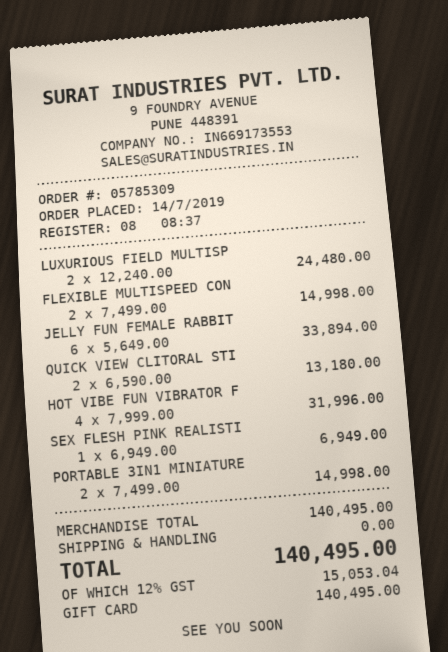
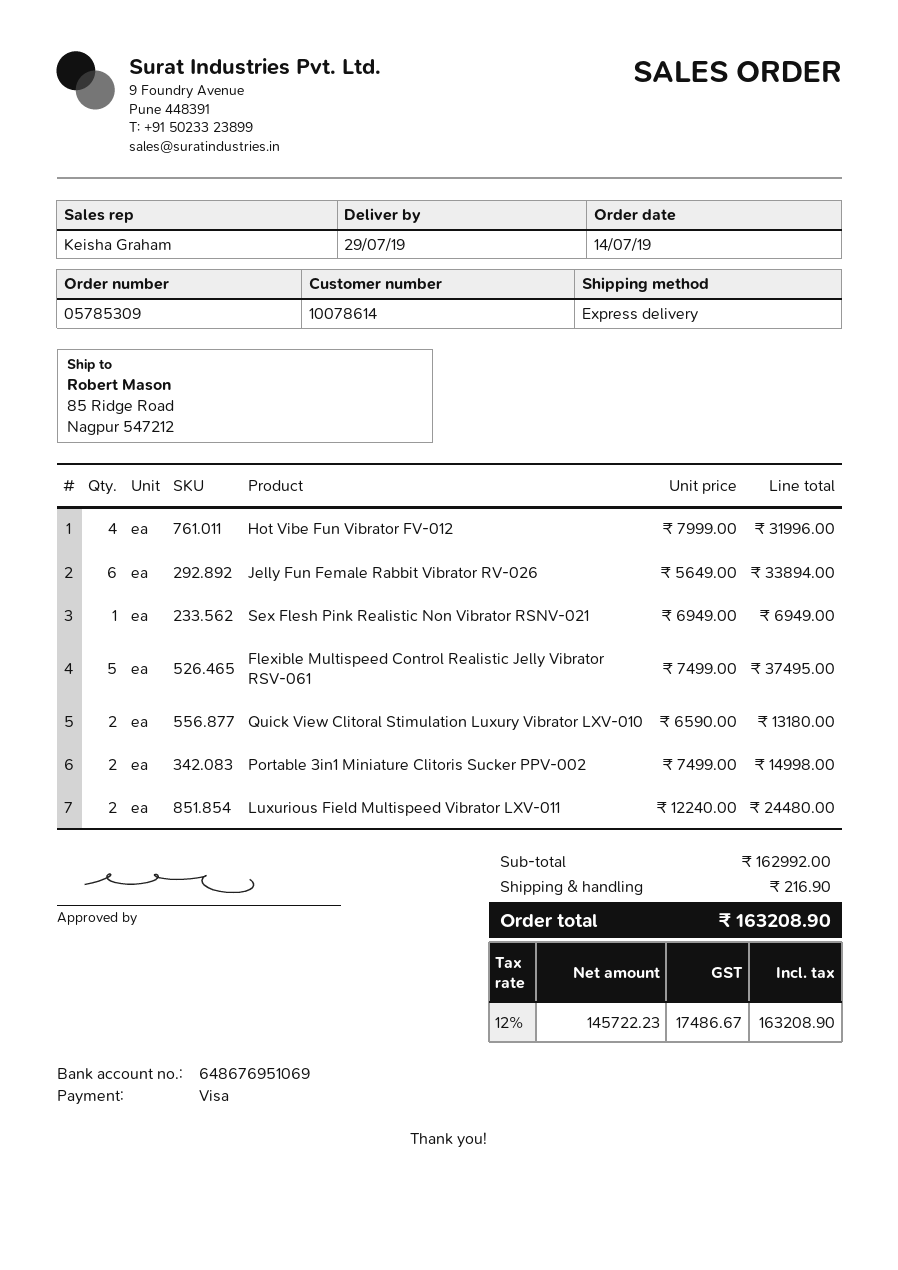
payment method: gift card -> Visa
FLEXIBLE MULTISPEED CON: 2 x 7499.00 = 14998.00 -> 5 x 7499.00 = 37495.00
subtotal: 140495.00 -> 162992.00
shipping: 0.00 -> 216.90
tax: 12% = 15053.04 -> 12% = 17486.67
total: 140495.00 -> 163208.90

